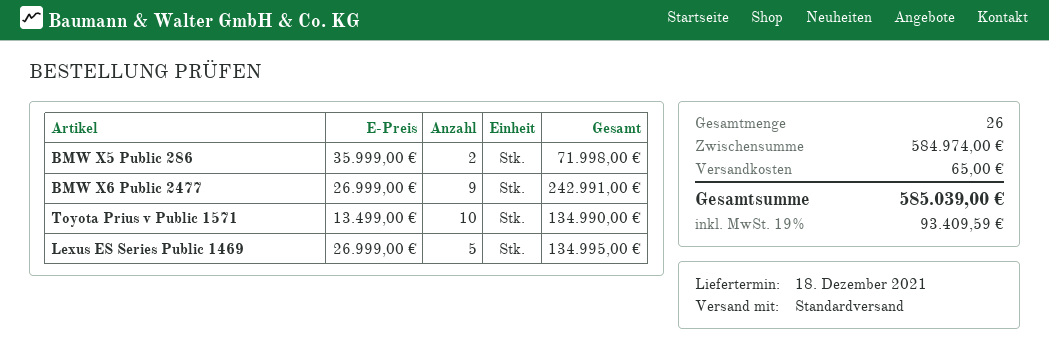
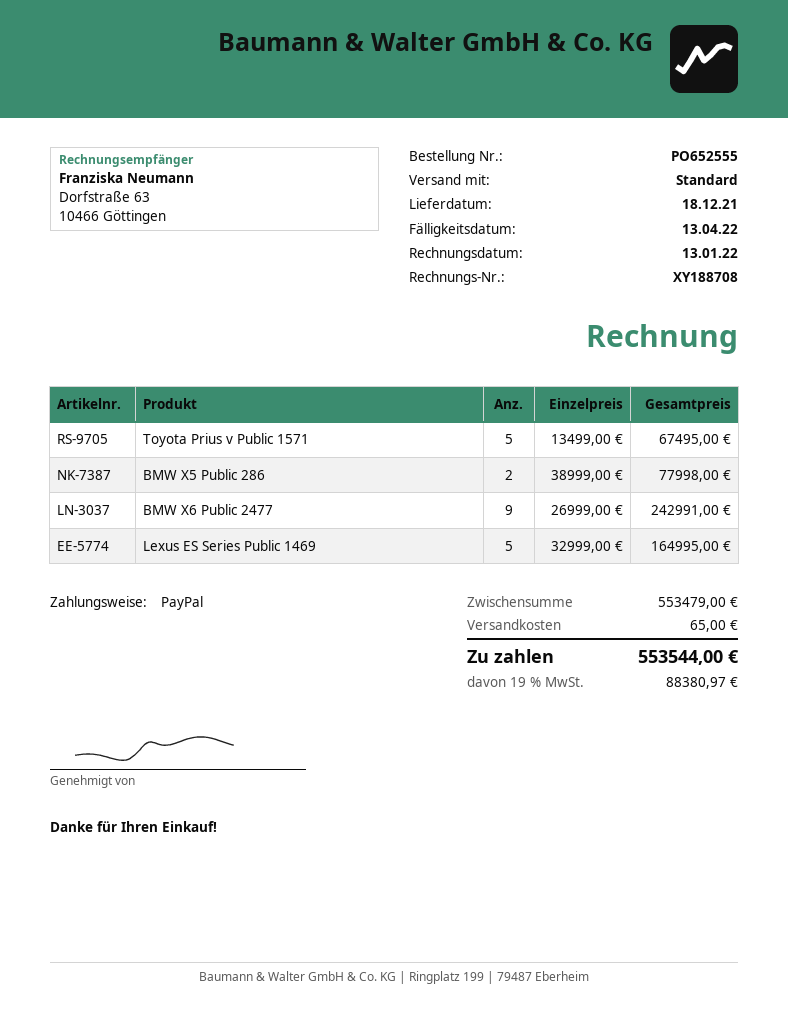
BMW X5 Public 286: 2 x 35999.00 = 71998.00 -> 2 x 38999.00 = 77998.00
Toyota Prius v Public 1571: 10 x 13499.00 = 134990.00 -> 5 x 13499.00 = 67495.00
Lexus ES Series Public 1469: 5 x 26999.00 = 134995.00 -> 5 x 32999.00 = 164995.00
subtotal: 584974.00 -> 553479.00
tax: 19% = 93409.59 -> 19% = 88380.97
total: 585039.00 -> 553544.00

